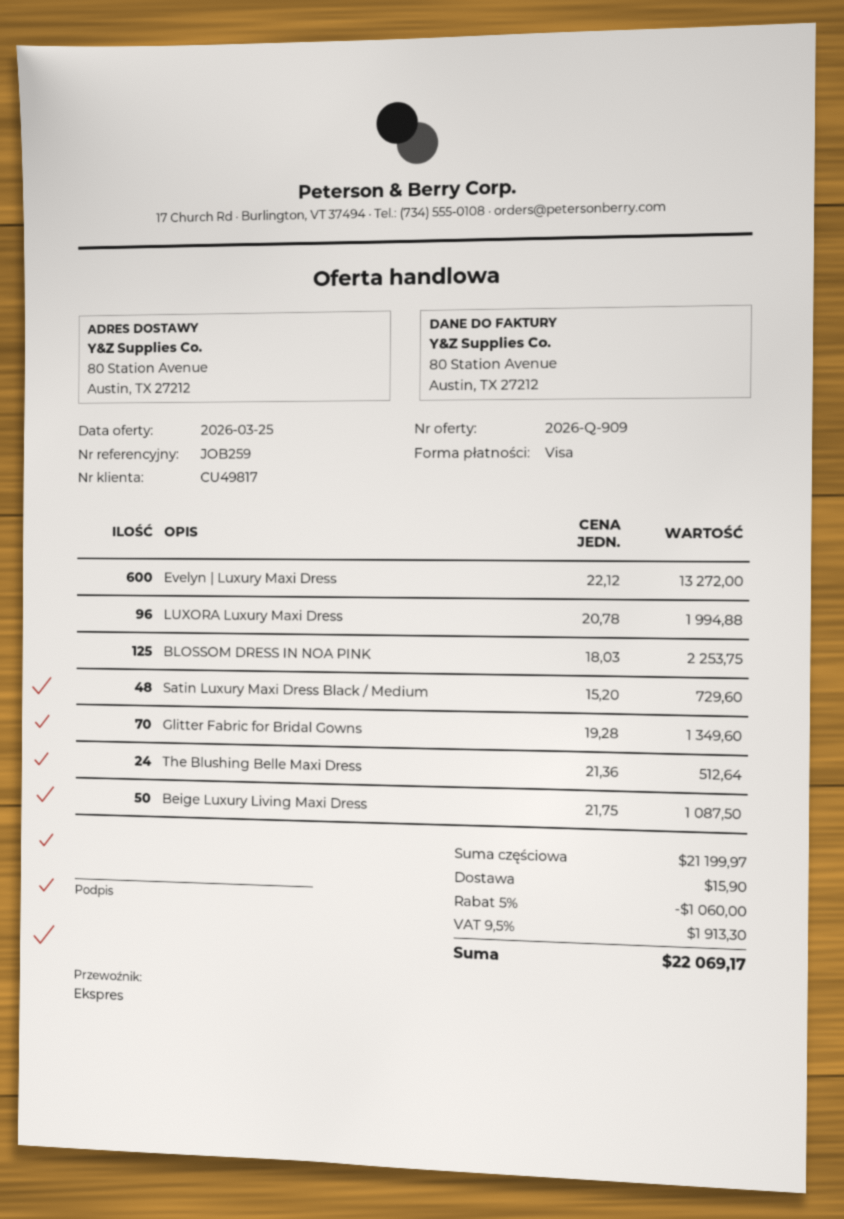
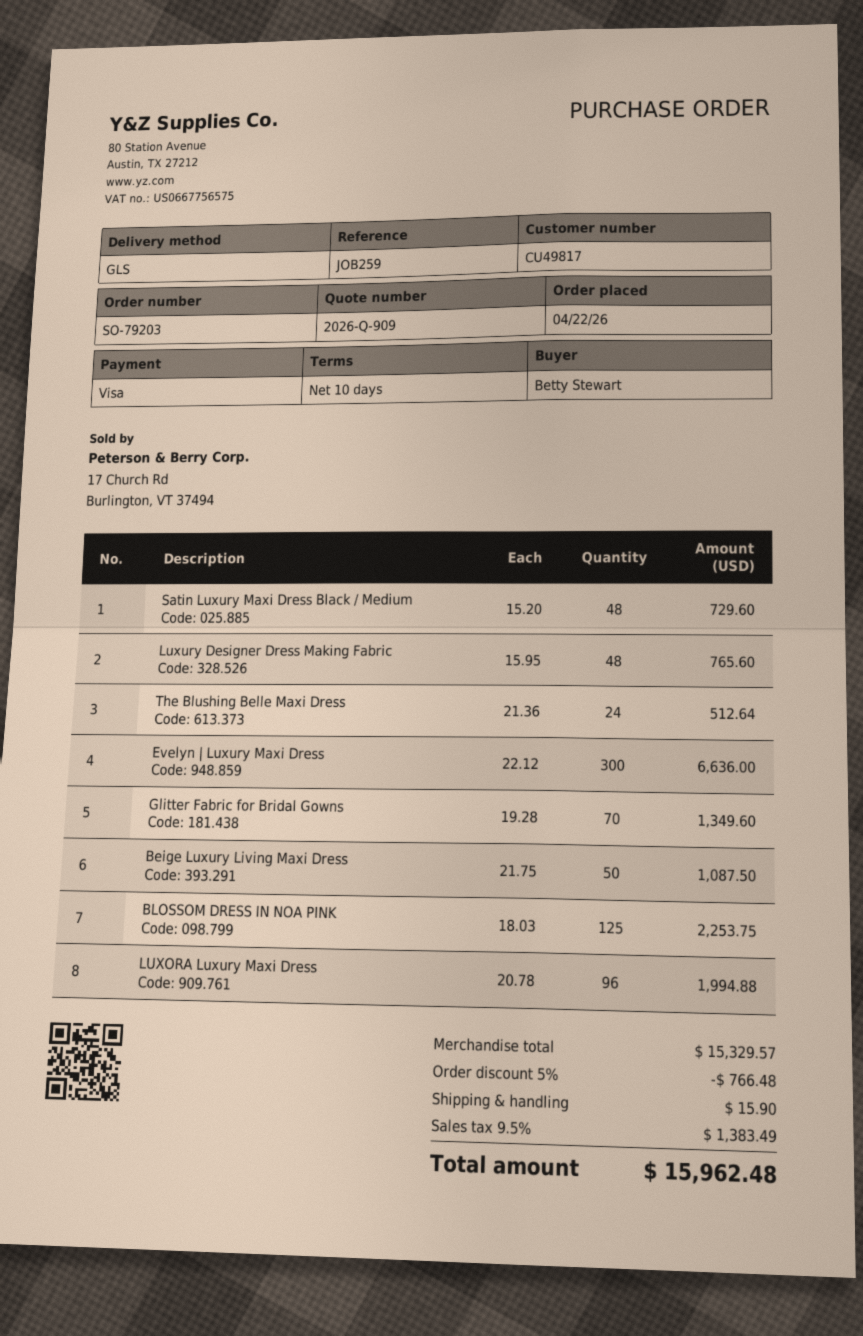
shipping method: express -> GLS
Evelyn | Luxury Maxi Dress: 600 x 22.12 = 13272.00 -> 300 x 22.12 = 6636.00
Luxury Designer Dress Making Fabric: none -> 48 x 15.95 = 765.60
subtotal: 21199.97 -> 15329.57
discount: 5% = 1060.00 -> 5% = 766.48
tax: 9.5% = 1913.30 -> 9.5% = 1383.49
total: 22069.17 -> 15962.48

